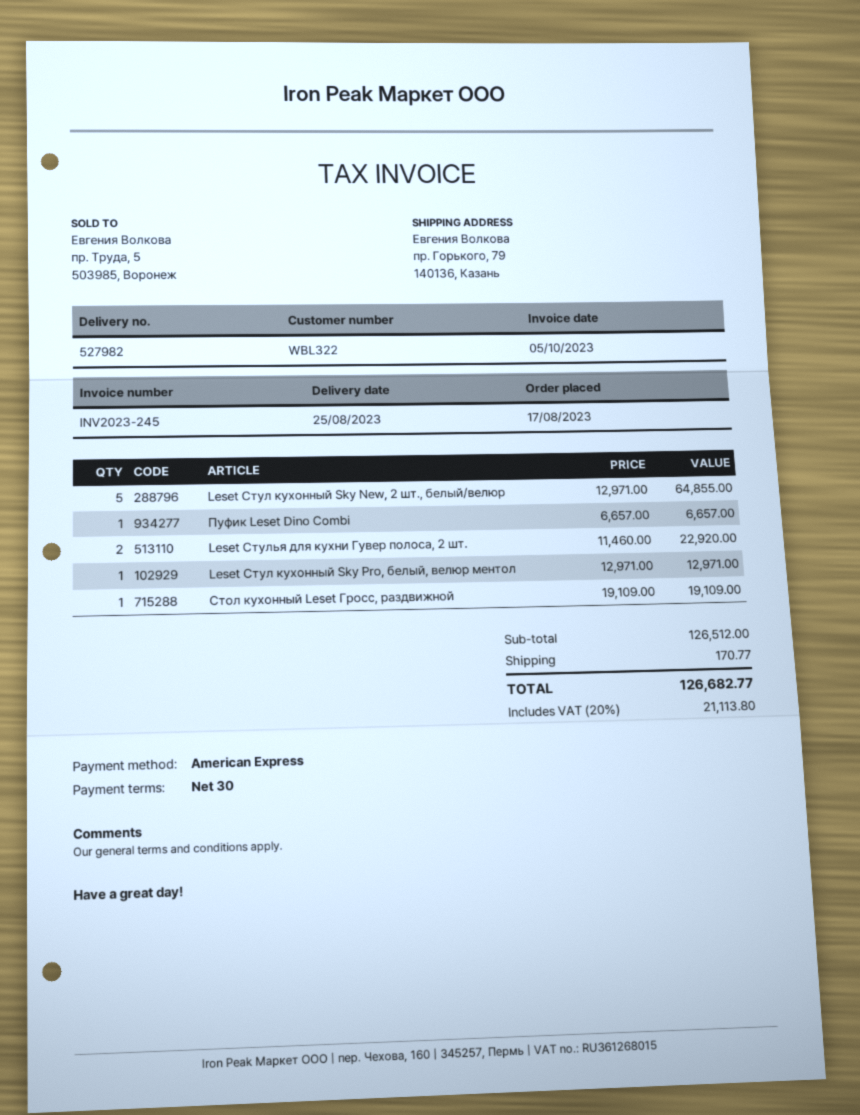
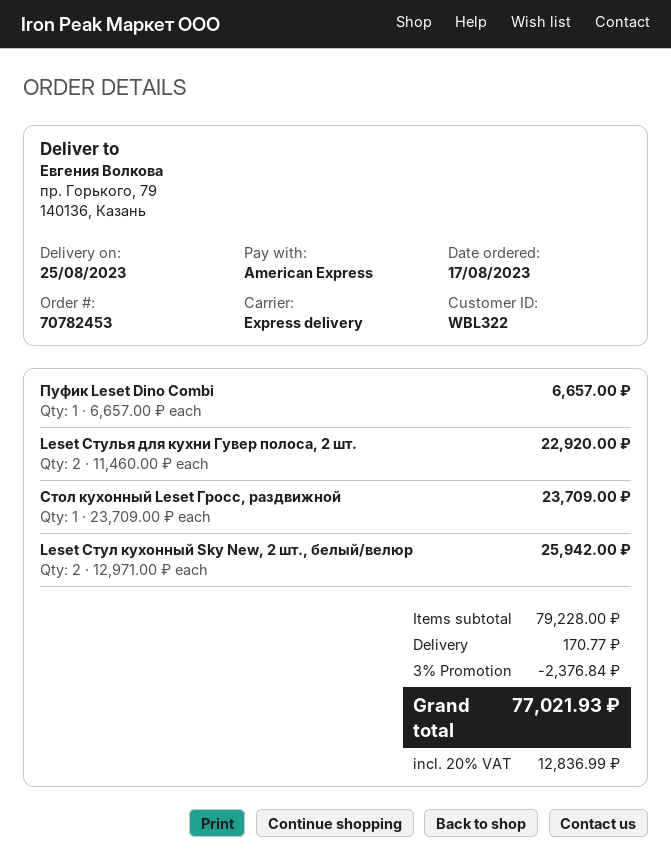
Leset Стул кухонный Sky New, 2 шт., белый/велюр: 5 x 12971.00 = 64855.00 -> 2 x 12971.00 = 25942.00
Leset Стул кухонный Sky Pro, белый, велюр ментол: 1 x 12971.00 = 12971.00 -> none
Стол кухонный Leset Гросс, раздвижной: 1 x 19109.00 = 19109.00 -> 1 x 23709.00 = 23709.00
subtotal: 126512.00 -> 79228.00
discount: none -> 3% = 2376.84
tax: 20% = 21113.80 -> 20% = 12836.99
total: 126682.77 -> 77021.93

